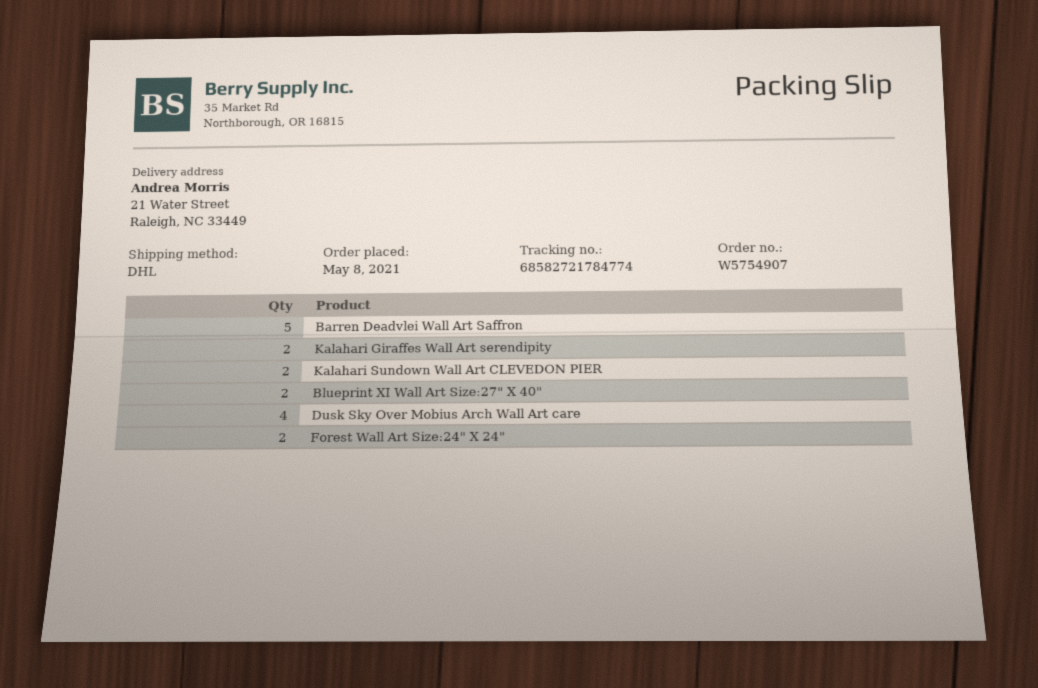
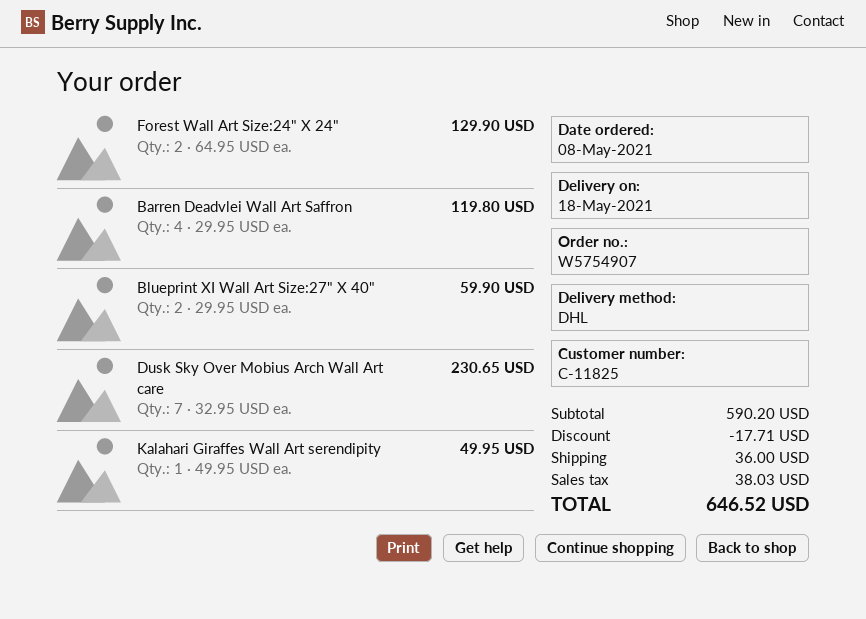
Barren Deadvlei Wall Art Saffron: 5 -> 4
Kalahari Giraffes Wall Art serendipity: 2 -> 1
Kalahari Sundown Wall Art CLEVEDON PIER: 2 -> none
Dusk Sky Over Mobius Arch Wall Art care: 4 -> 7

